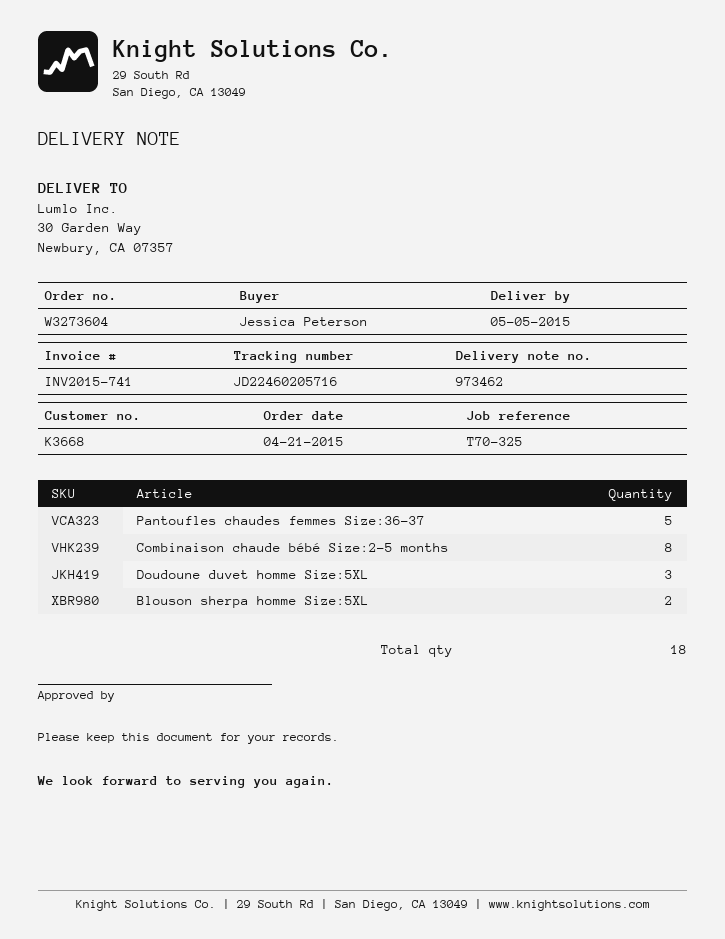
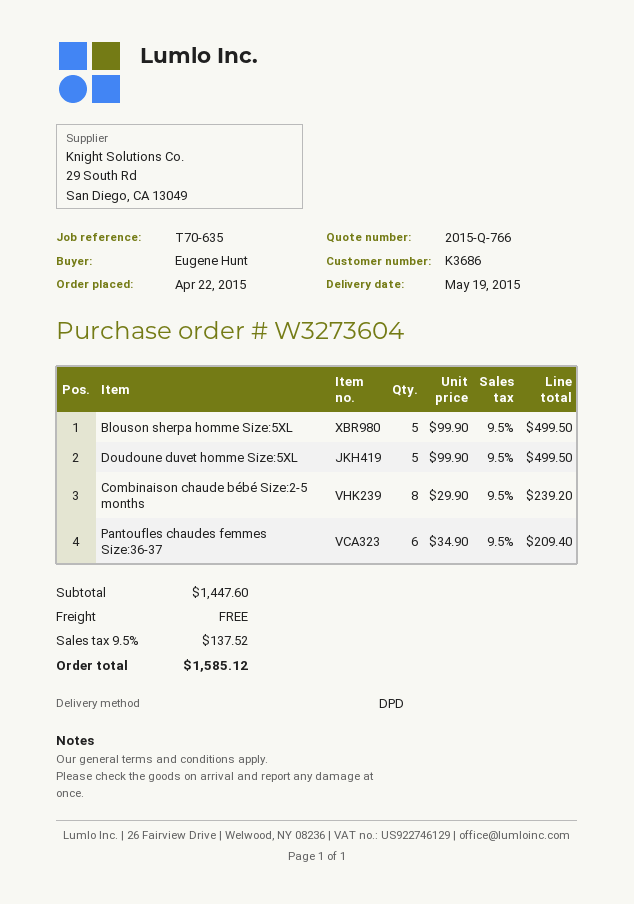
order date: 2015-04-21 -> 2015-04-22
delivery date: 2015-05-05 -> 2015-05-19
customer number: K3668 -> K3686
reference: T70-325 -> T70-635
ordered by: Jessica Peterson -> Eugene Hunt
Pantoufles chaudes femmes Size:36-37: 5 -> 6
Doudoune duvet homme Size:5XL: 3 -> 5
Blouson sherpa homme Size:5XL: 2 -> 5

